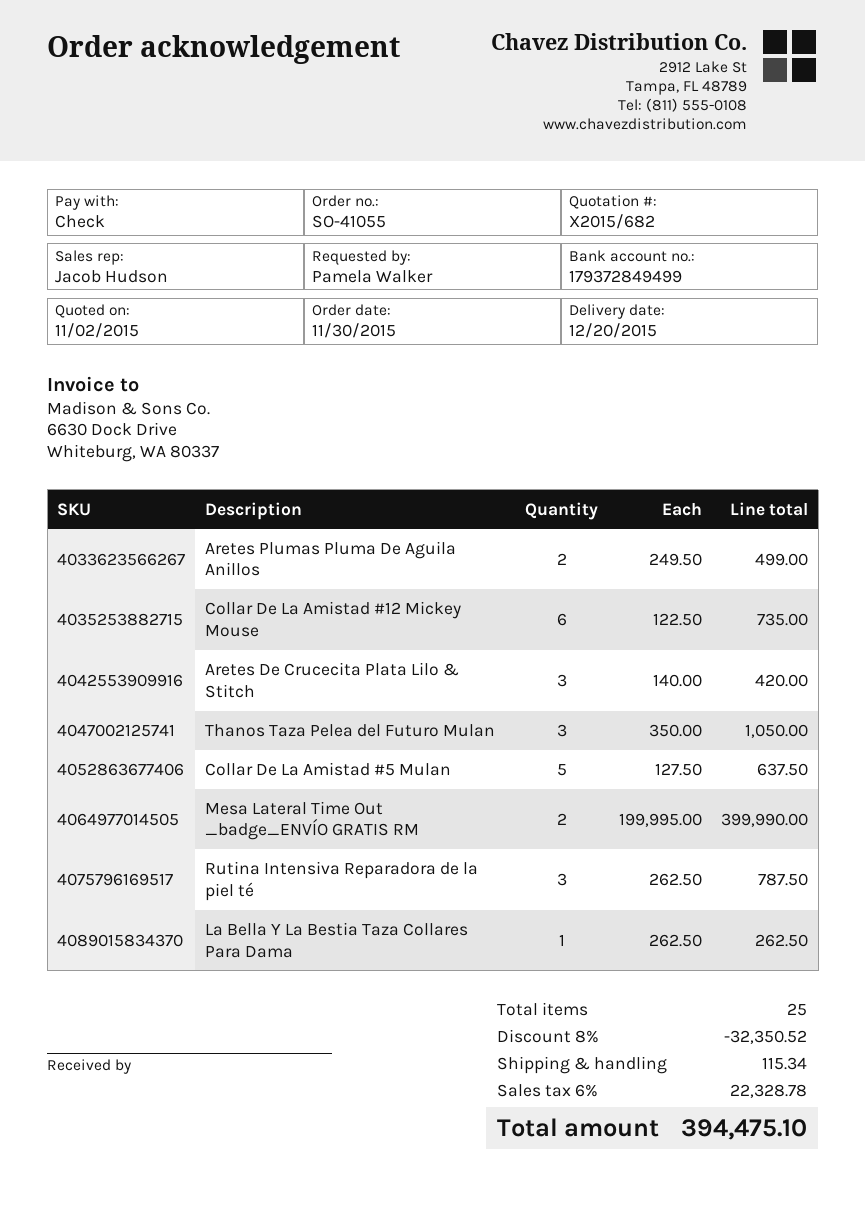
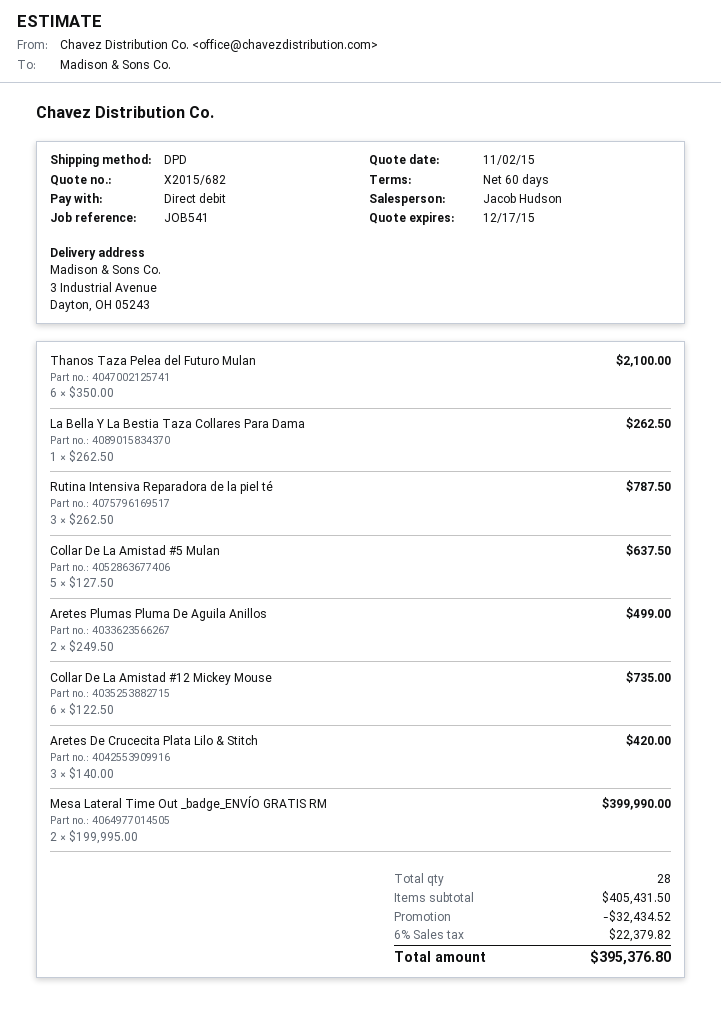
payment method: cheque -> direct debit
Thanos Taza Pelea del Futuro Mulan: 3 x 350.00 = 1050.00 -> 6 x 350.00 = 2100.00
total quantity: 25 -> 28
discount: 32350.52 -> 32434.52
shipping: 115.34 -> none
tax: 6% = 22328.78 -> 6% = 22379.82
total: 394475.10 -> 395376.80

